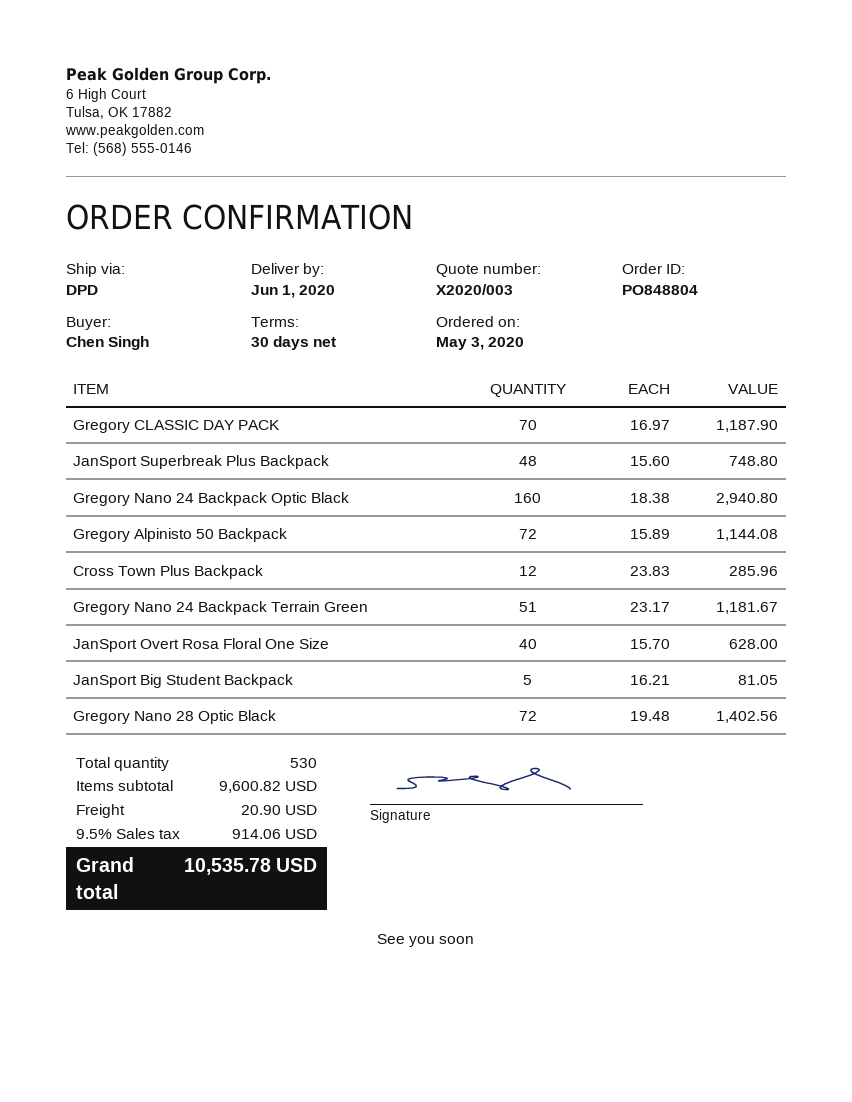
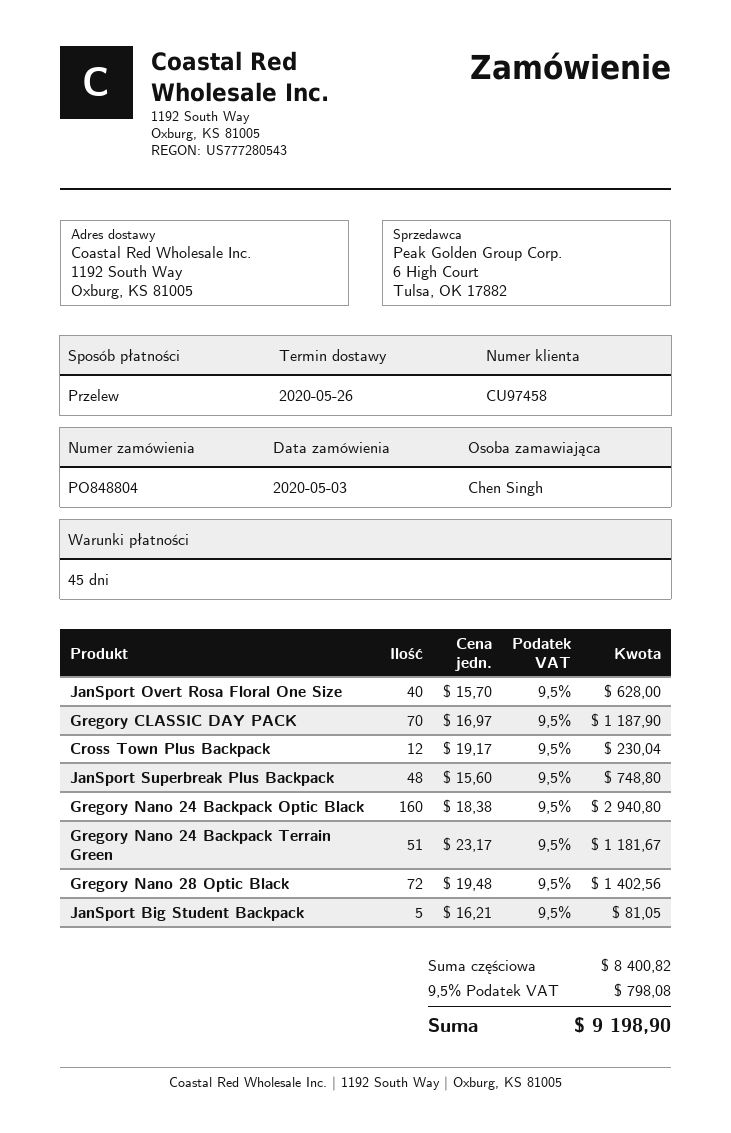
delivery date: 2020-06-01 -> 2020-05-26
payment terms: 30 days -> 45 days
Gregory Alpinisto 50 Backpack: 72 x 15.89 = 1144.08 -> none
Cross Town Plus Backpack: 12 x 23.83 = 285.96 -> 12 x 19.17 = 230.04
subtotal: 9600.82 -> 8400.82
shipping: 20.90 -> none
tax: 9.5% = 914.06 -> 9.5% = 798.08
total: 10535.78 -> 9198.90

